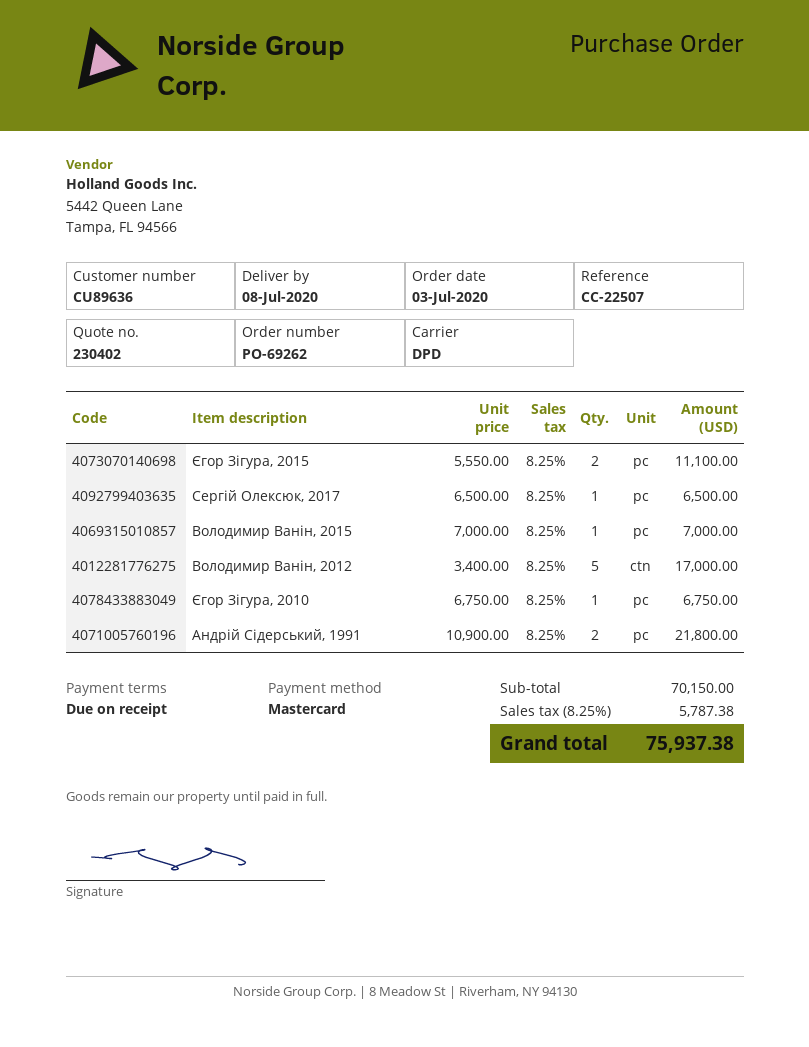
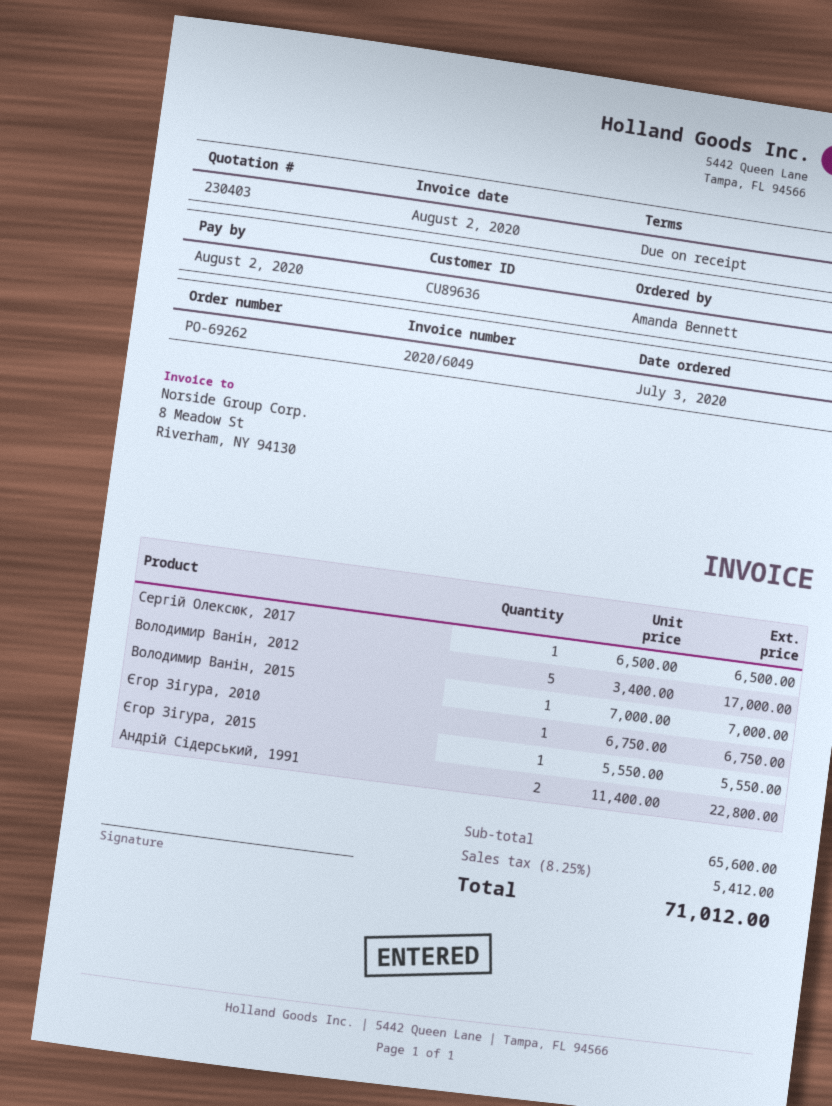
quote number: 230402 -> 230403
Єгор Зігура, 2015: 2 x 5550.00 = 11100.00 -> 1 x 5550.00 = 5550.00
Андрій Сідерський, 1991: 2 x 10900.00 = 21800.00 -> 2 x 11400.00 = 22800.00
subtotal: 70150.00 -> 65600.00
tax: 8.25% = 5787.38 -> 8.25% = 5412.00
total: 75937.38 -> 71012.00

